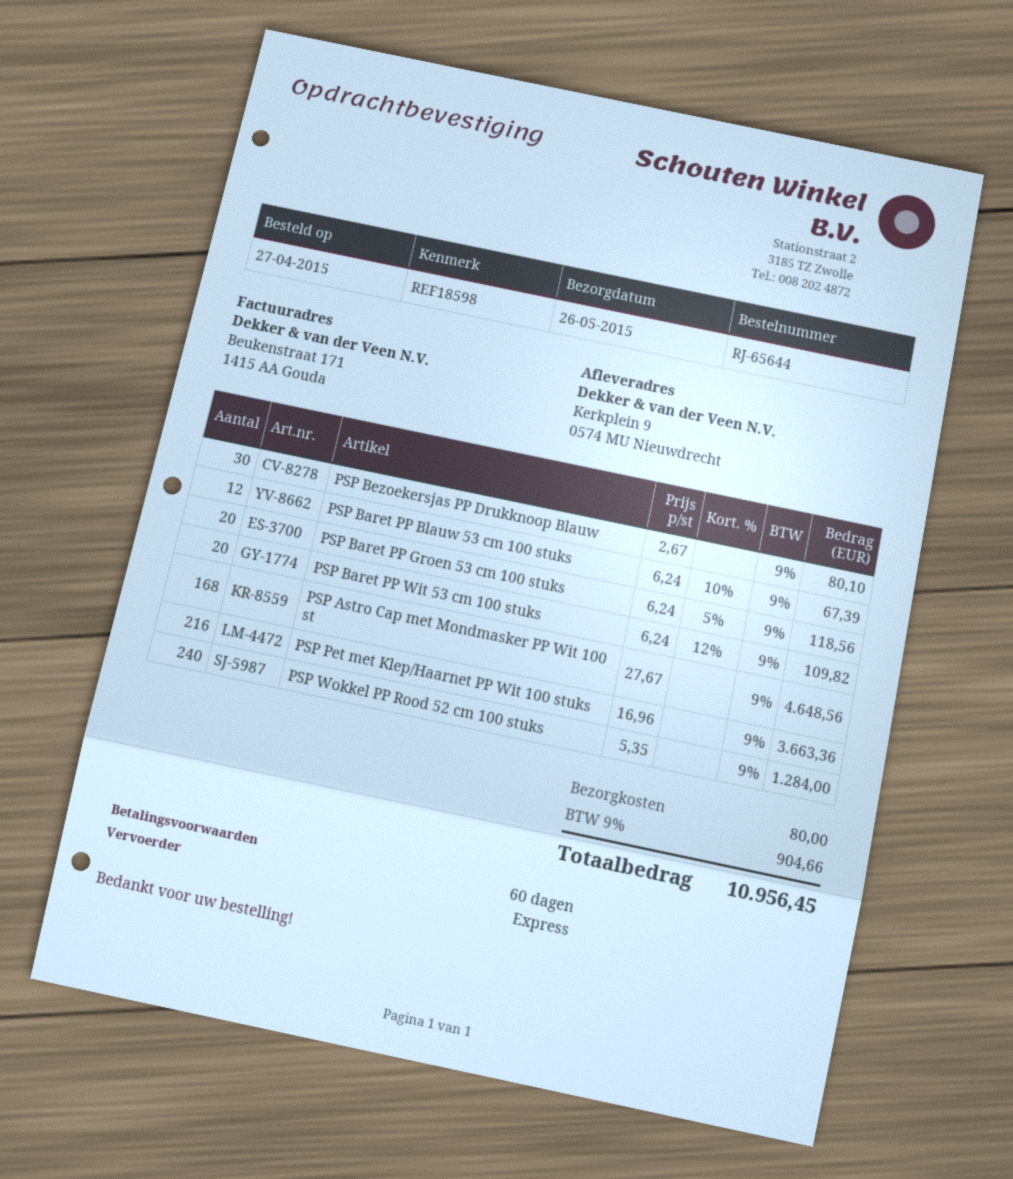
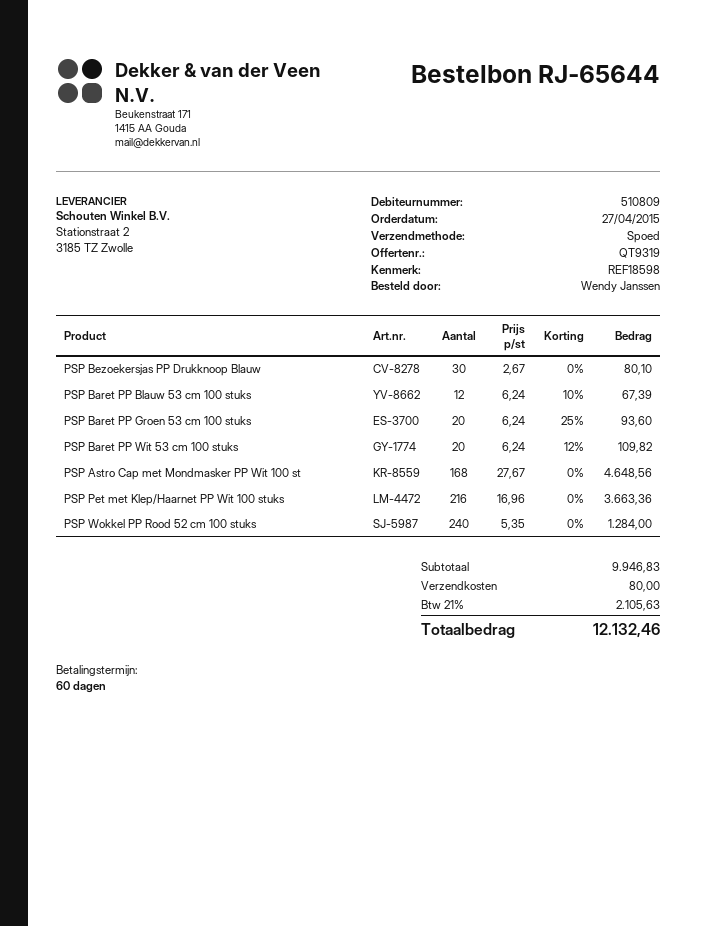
PSP Baret PP Groen 53 cm 100 stuks: 20 x 6.24 - 5% = 118.56 -> 20 x 6.24 - 25% = 93.60
tax: 9% = 904.66 -> 21% = 2105.63
total: 10956.45 -> 12132.46

